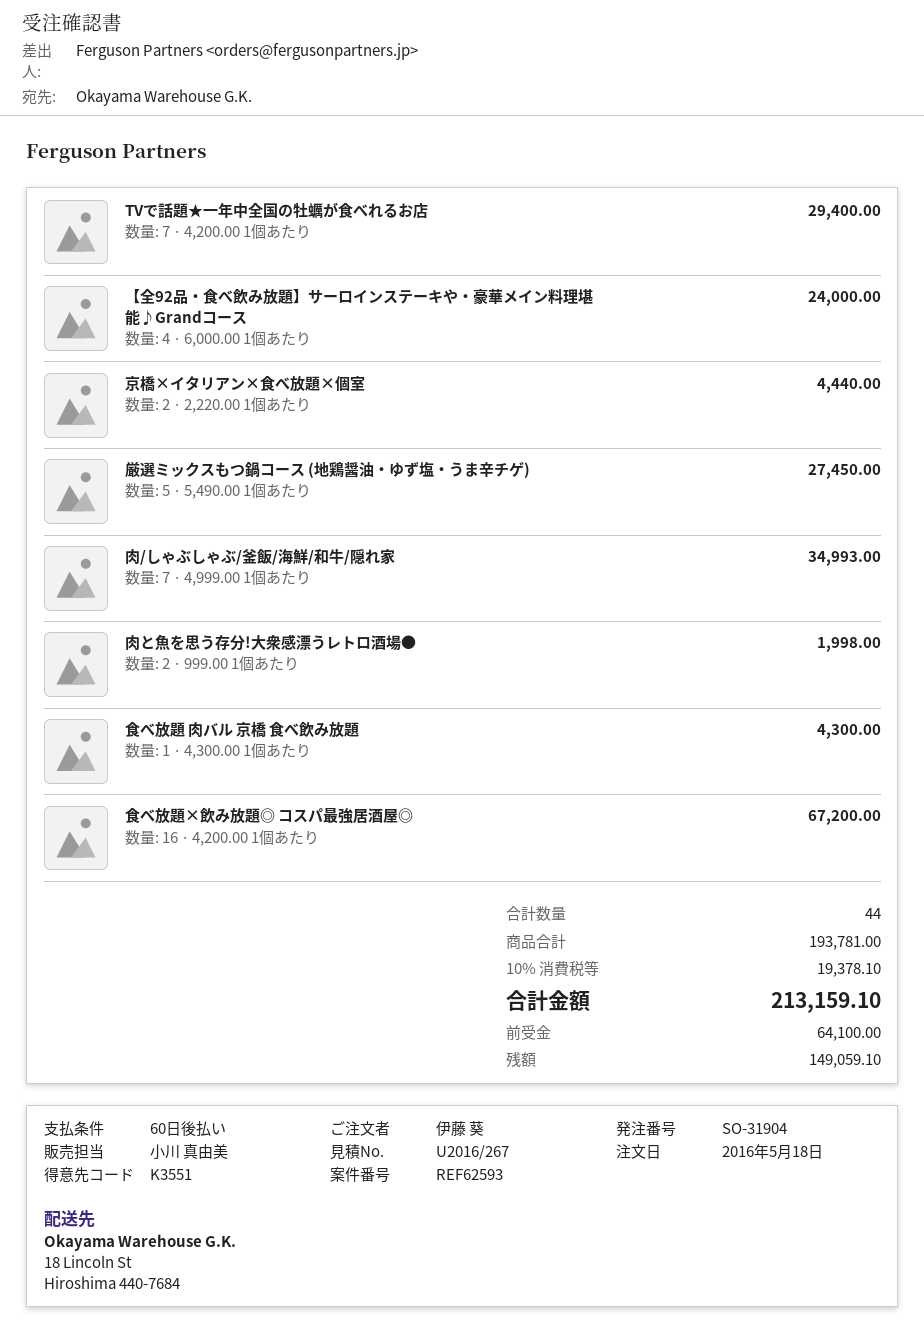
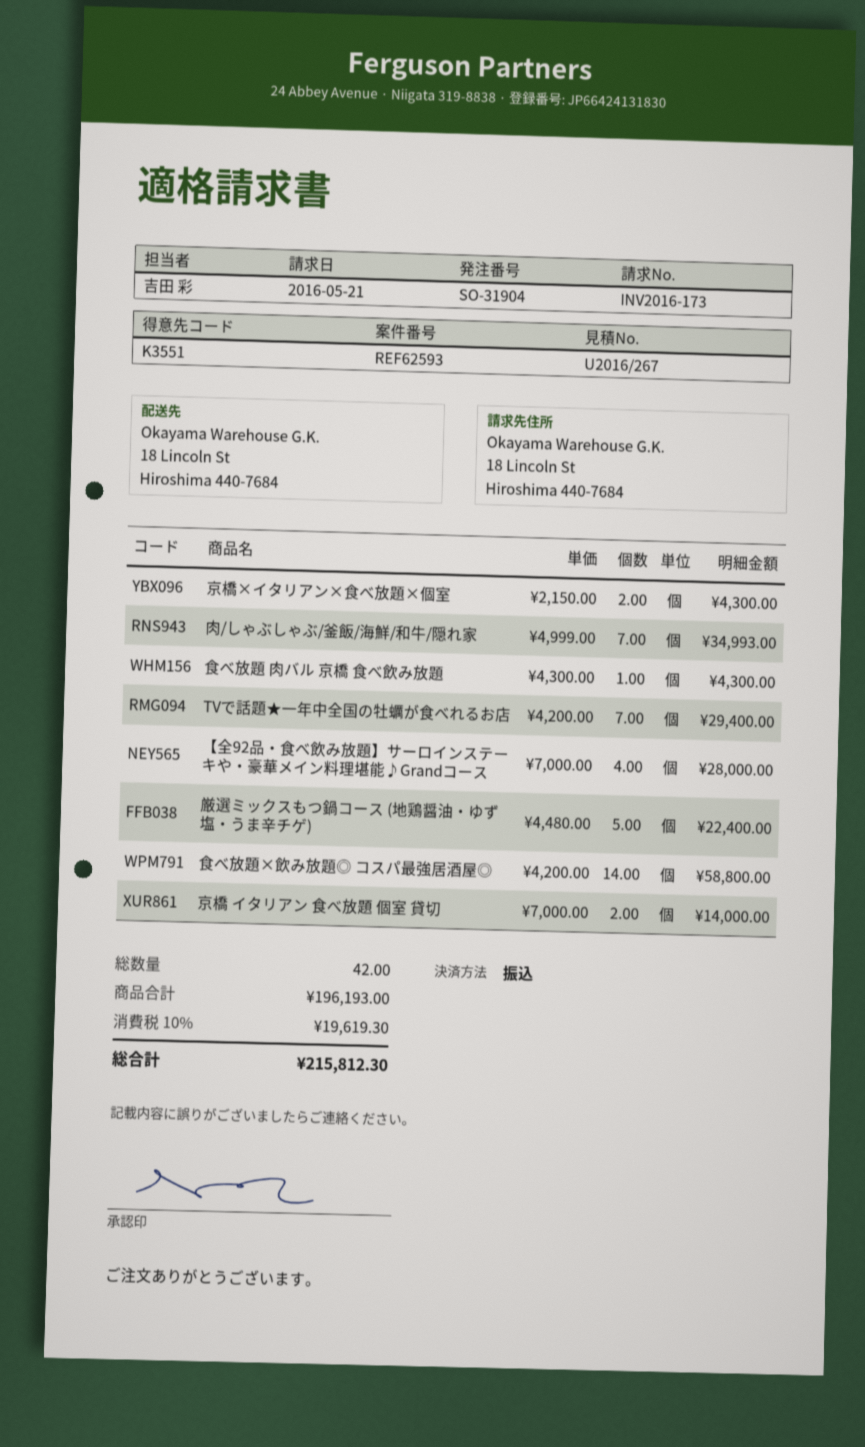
sales rep: 小川 真由美 -> 吉田 彩
【全92品・食べ飲み放題】サーロインステーキや・豪華メイン料理堪能♪Grandコース: 4 x 6000.00 = 24000.00 -> 4 x 7000.00 = 28000.00
京橋×イタリアン×食べ放題×個室: 2 x 2220.00 = 4440.00 -> 2 x 2150.00 = 4300.00
厳選ミックスもつ鍋コース (地鶏醤油・ゆず塩・うま辛チゲ): 5 x 5490.00 = 27450.00 -> 5 x 4480.00 = 22400.00
肉と魚を思う存分!大衆感漂うレトロ酒場●: 2 x 999.00 = 1998.00 -> none
食べ放題×飲み放題◎ コスパ最強居酒屋◎: 16 x 4200.00 = 67200.00 -> 14 x 4200.00 = 58800.00
京橋 イタリアン 食べ放題 個室 貸切: none -> 2 x 7000.00 = 14000.00
total quantity: 44 -> 42
subtotal: 193781.00 -> 196193.00
tax: 10% = 19378.10 -> 10% = 19619.30
total: 213159.10 -> 215812.30

